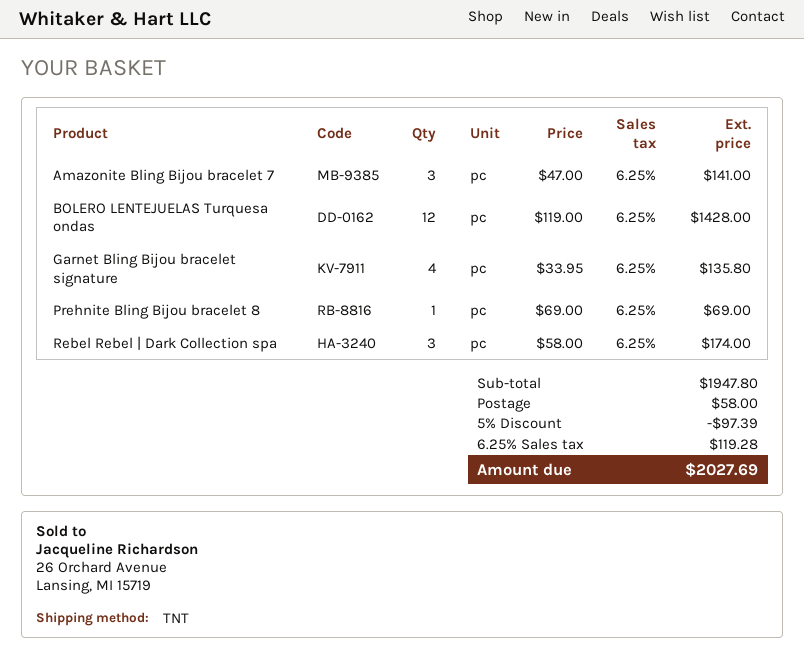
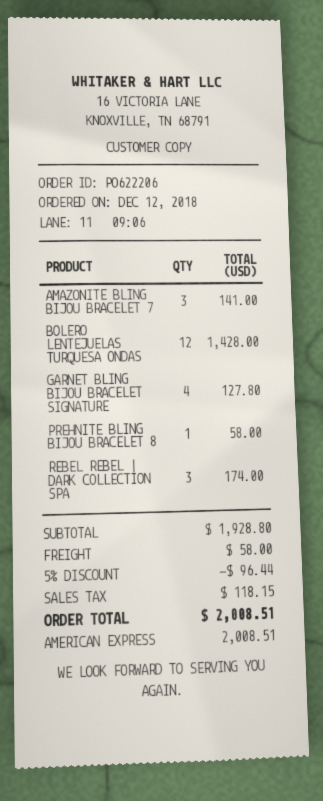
Garnet Bling Bijou bracelet signature: 4 for 135.80 -> 4 for 127.80
Prehnite Bling Bijou bracelet 8: 1 for 69.00 -> 1 for 58.00
subtotal: 1947.80 -> 1928.80
discount: 5% = 97.39 -> 5% = 96.44
tax: 119.28 -> 118.15
total: 2027.69 -> 2008.51

